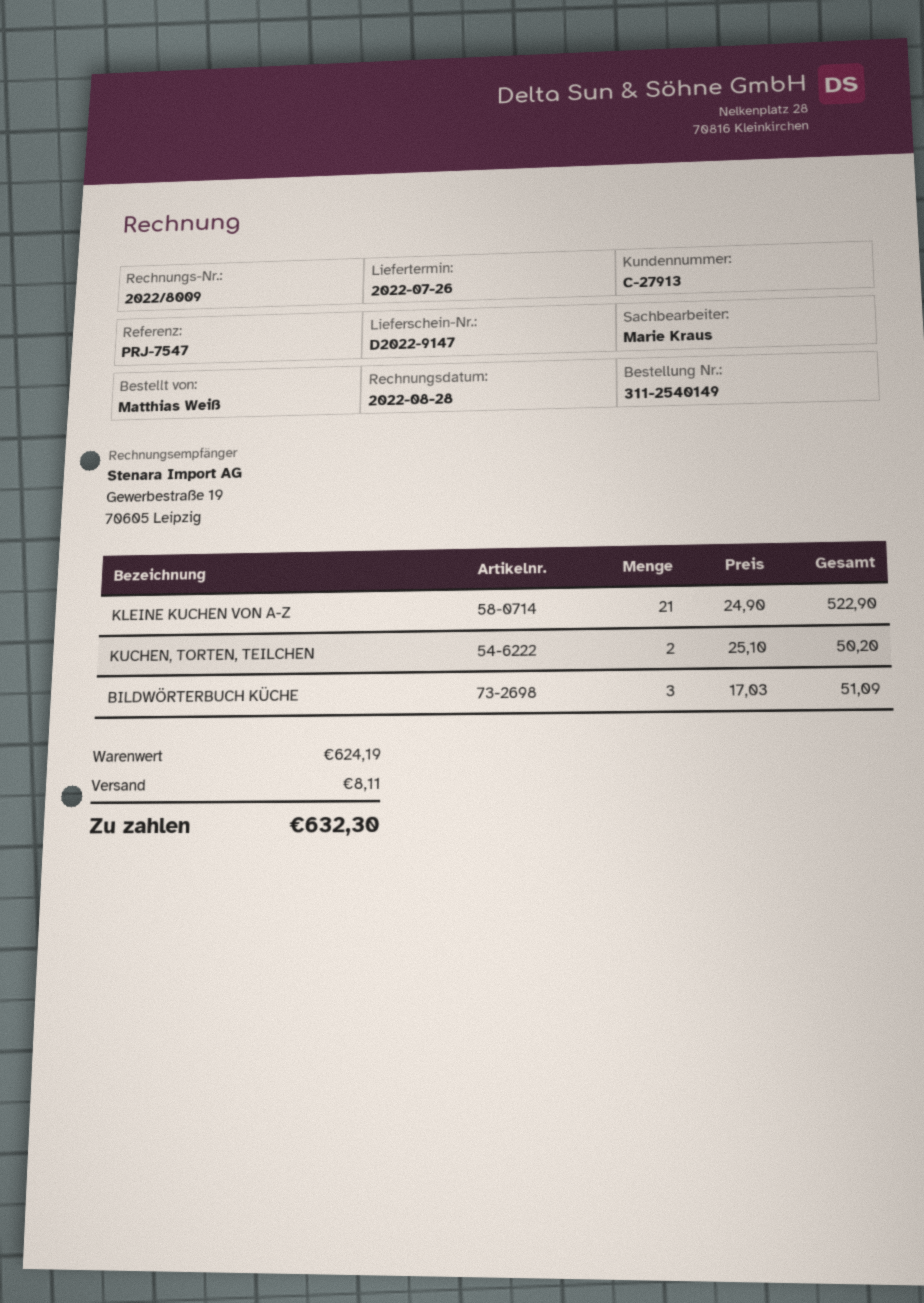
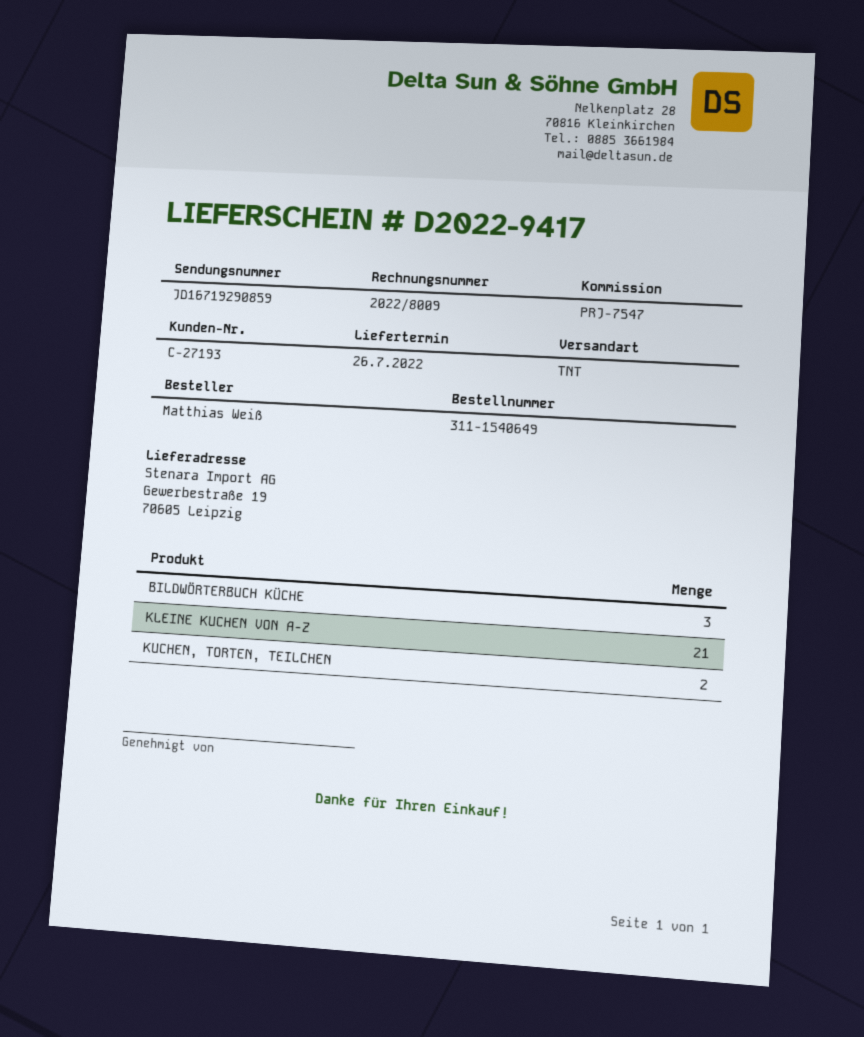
order number: 311-2540149 -> 311-1540649
delivery note number: D2022-9147 -> D2022-9417
customer number: C-27913 -> C-27193

